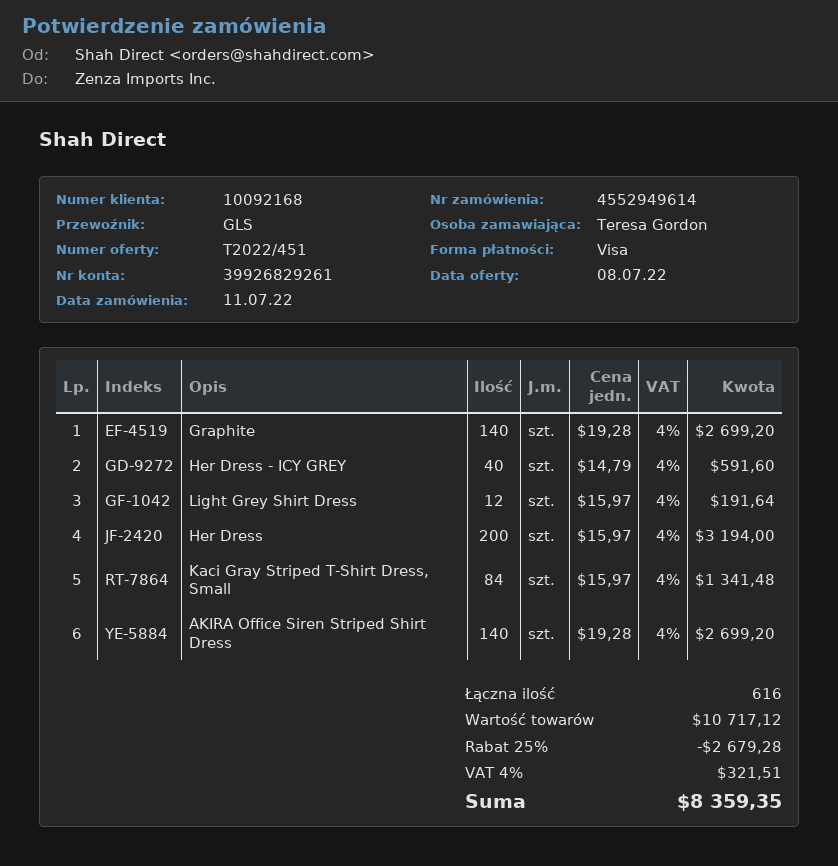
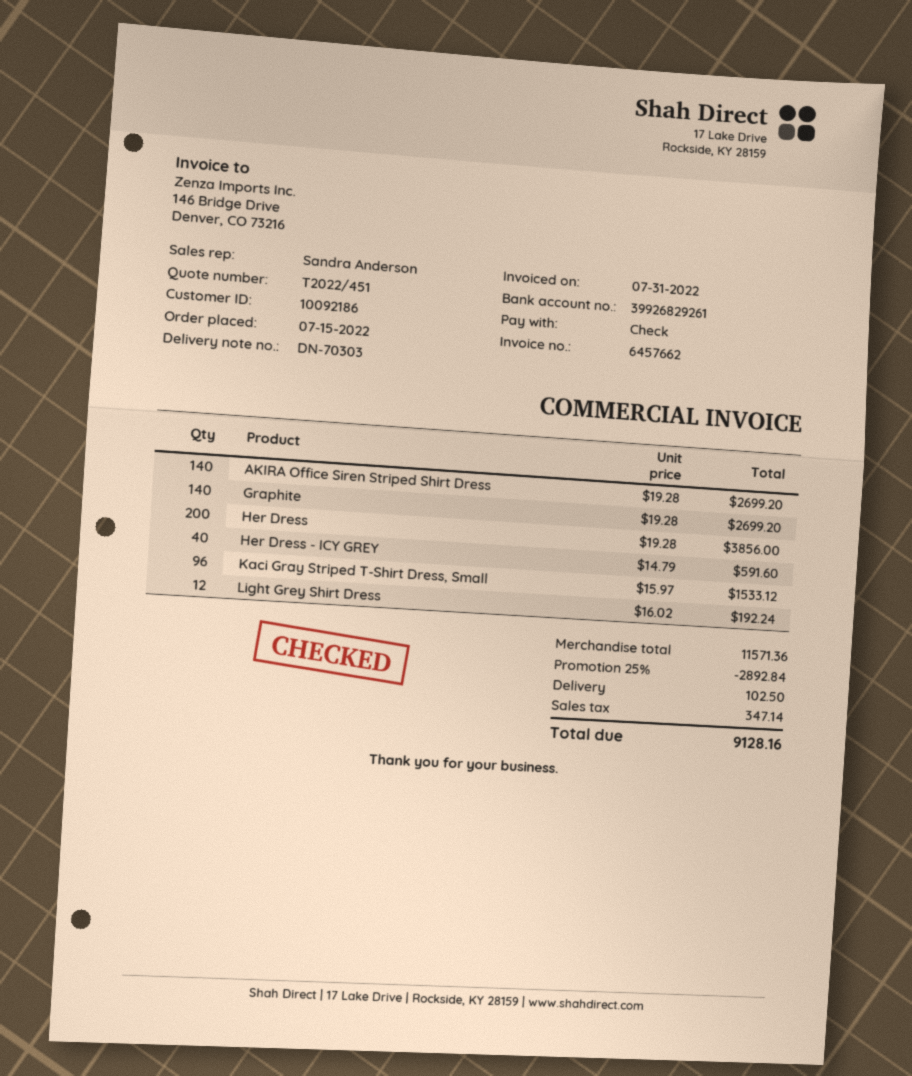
order date: 2022-07-11 -> 2022-07-15
customer number: 10092168 -> 10092186
payment method: Visa -> cheque
Light Grey Shirt Dress: 12 x 15.97 = 191.64 -> 12 x 16.02 = 192.24
Her Dress: 200 x 15.97 = 3194.00 -> 200 x 19.28 = 3856.00
Kaci Gray Striped T-Shirt Dress, Small: 84 x 15.97 = 1341.48 -> 96 x 15.97 = 1533.12
subtotal: 10717.12 -> 11571.36
discount: 25% = 2679.28 -> 25% = 2892.84
shipping: none -> 102.50
tax: 321.51 -> 347.14
total: 8359.35 -> 9128.16

